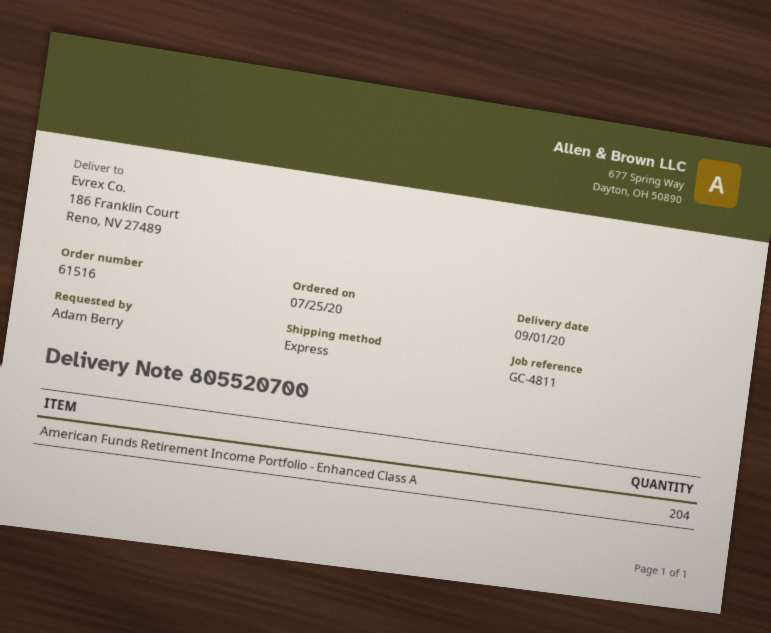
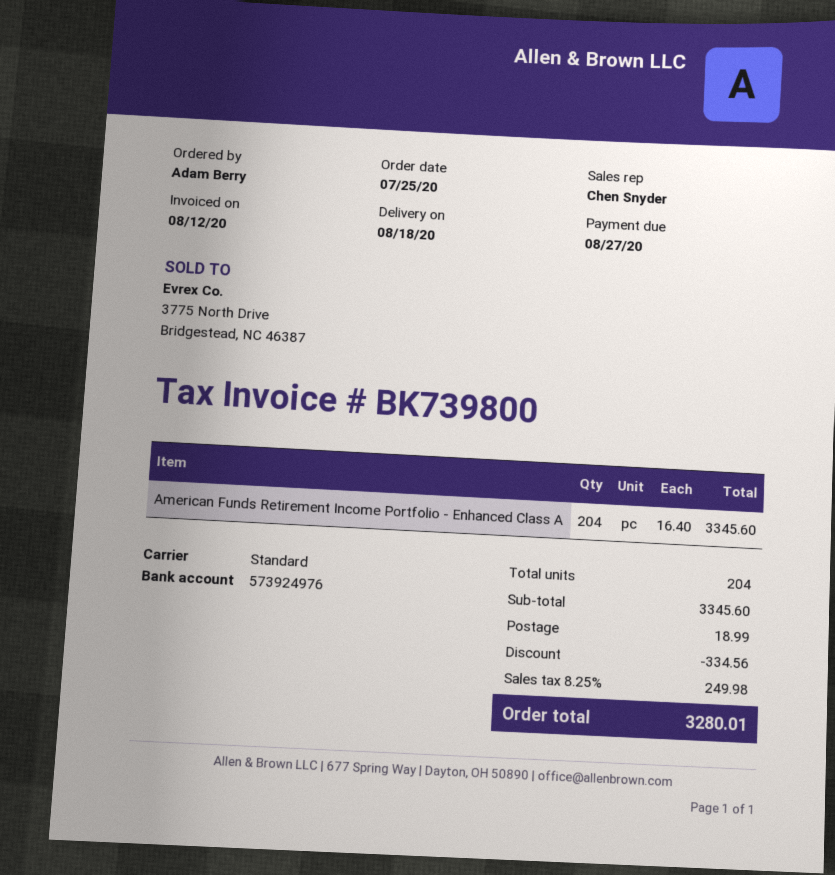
delivery date: 2020-09-01 -> 2020-08-18
shipping method: express -> standard

